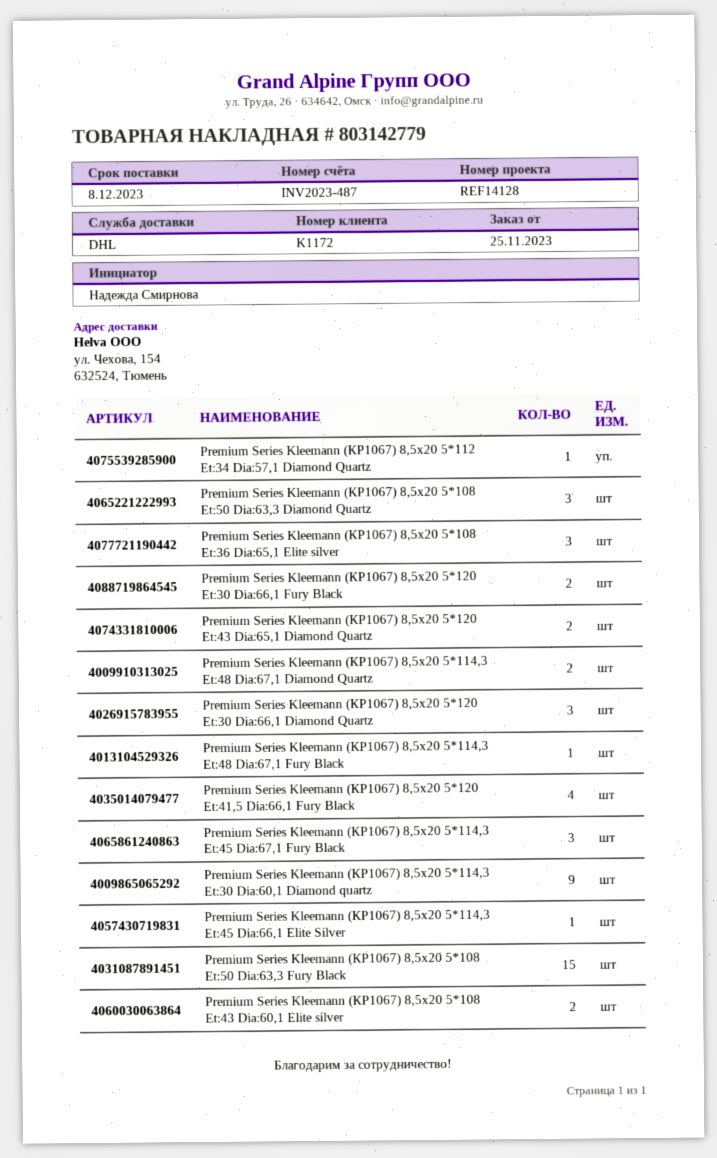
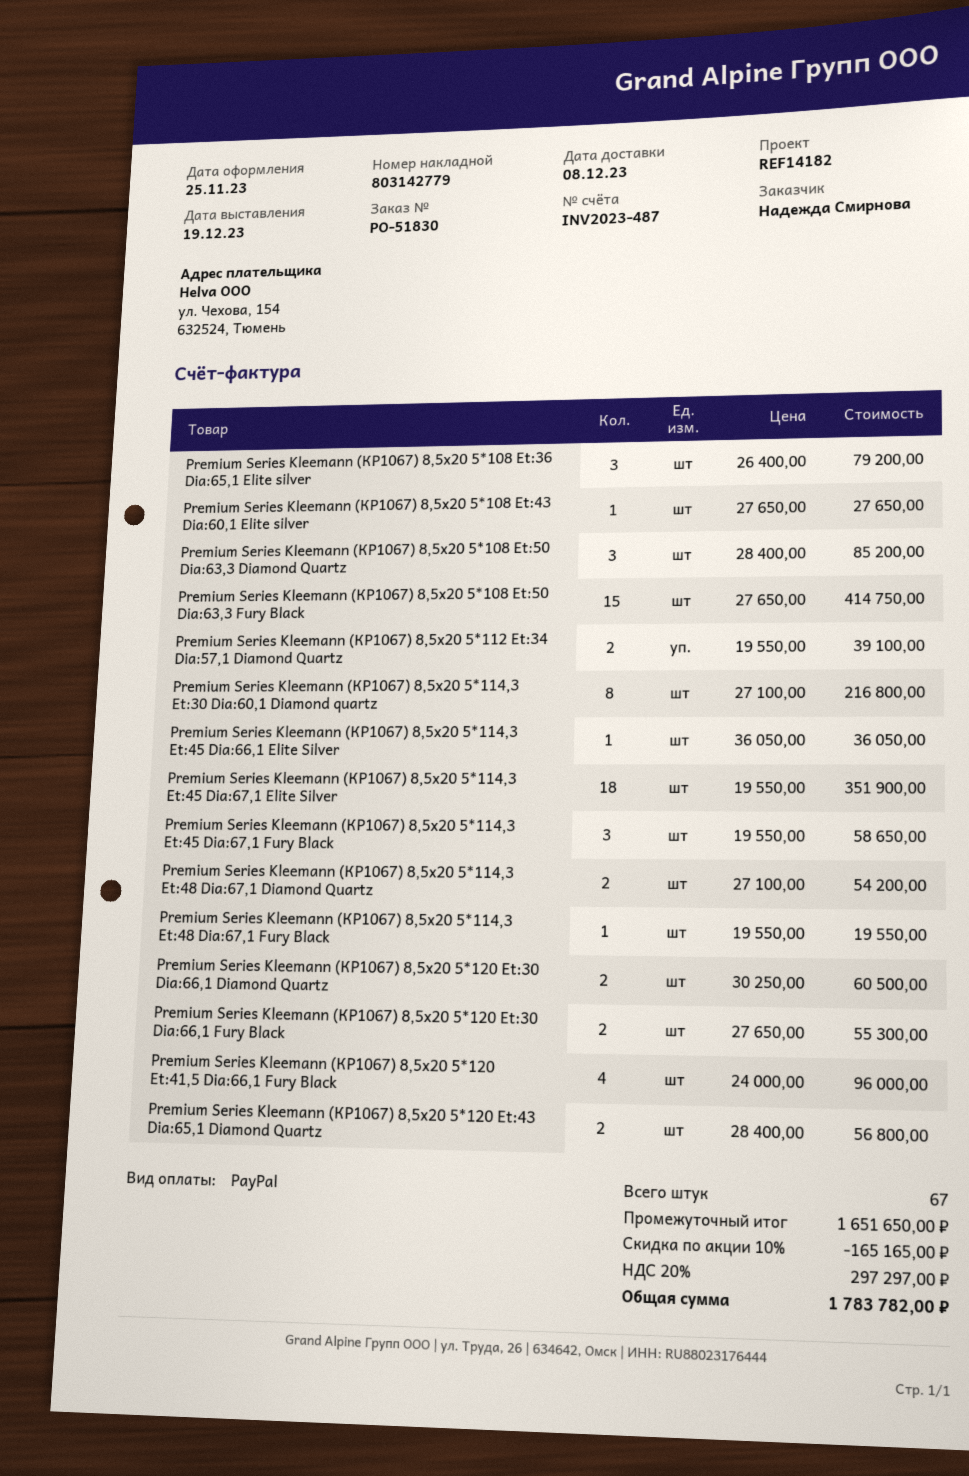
reference: REF14128 -> REF14182
Premium Series Kleemann (КР1067) 8,5x20 5*112 Et:34 Dia:57,1 Diamond Quartz: 1 -> 2
Premium Series Kleemann (КР1067) 8,5x20 5*120 Et:30 Dia:66,1 Diamond Quartz: 3 -> 2
Premium Series Kleemann (КР1067) 8,5x20 5*114,3 Et:30 Dia:60,1 Diamond quartz: 9 -> 8
Premium Series Kleemann (КР1067) 8,5x20 5*108 Et:43 Dia:60,1 Elite silver: 2 -> 1
Premium Series Kleemann (КР1067) 8,5x20 5*114,3 Et:45 Dia:67,1 Elite Silver: none -> 18

